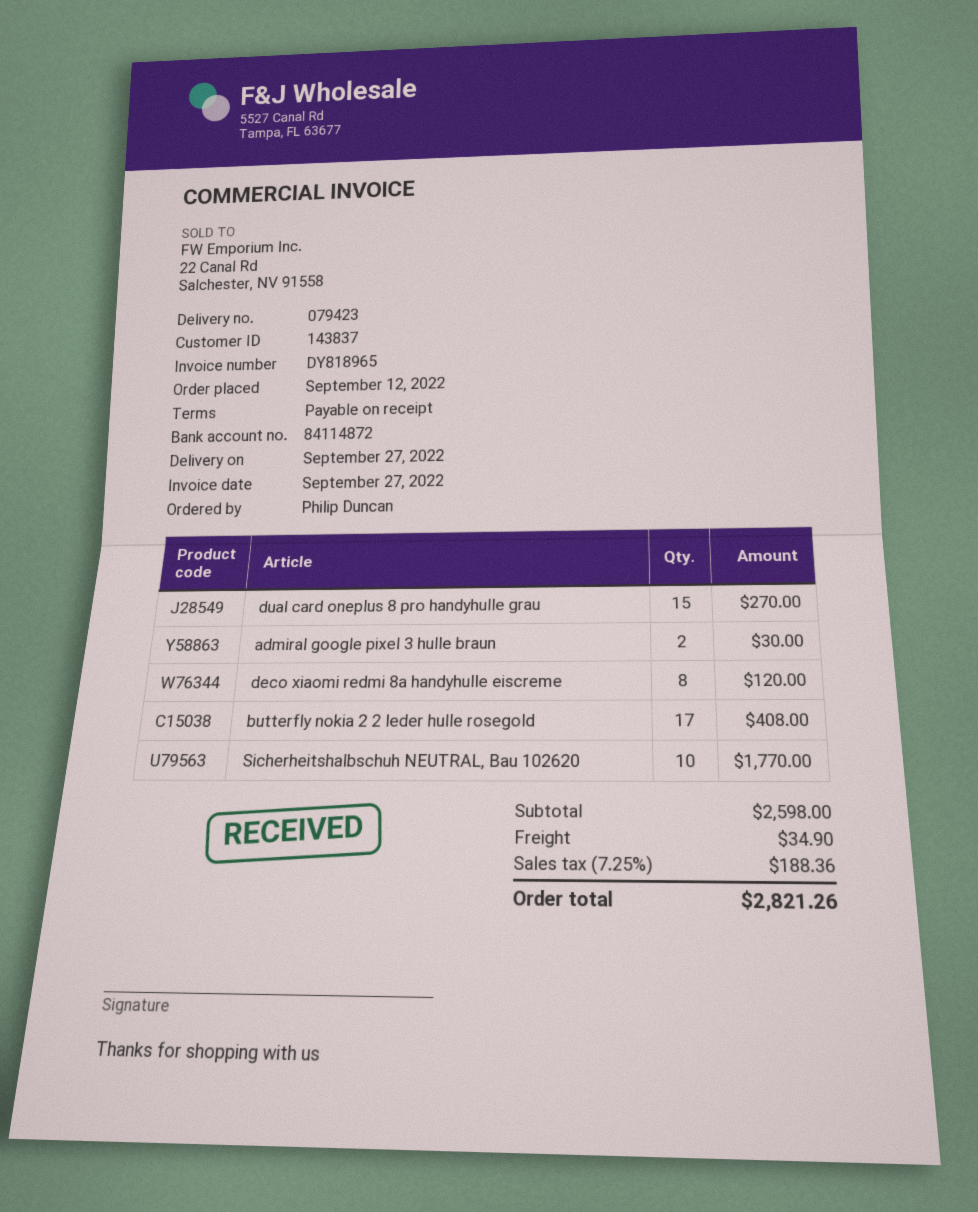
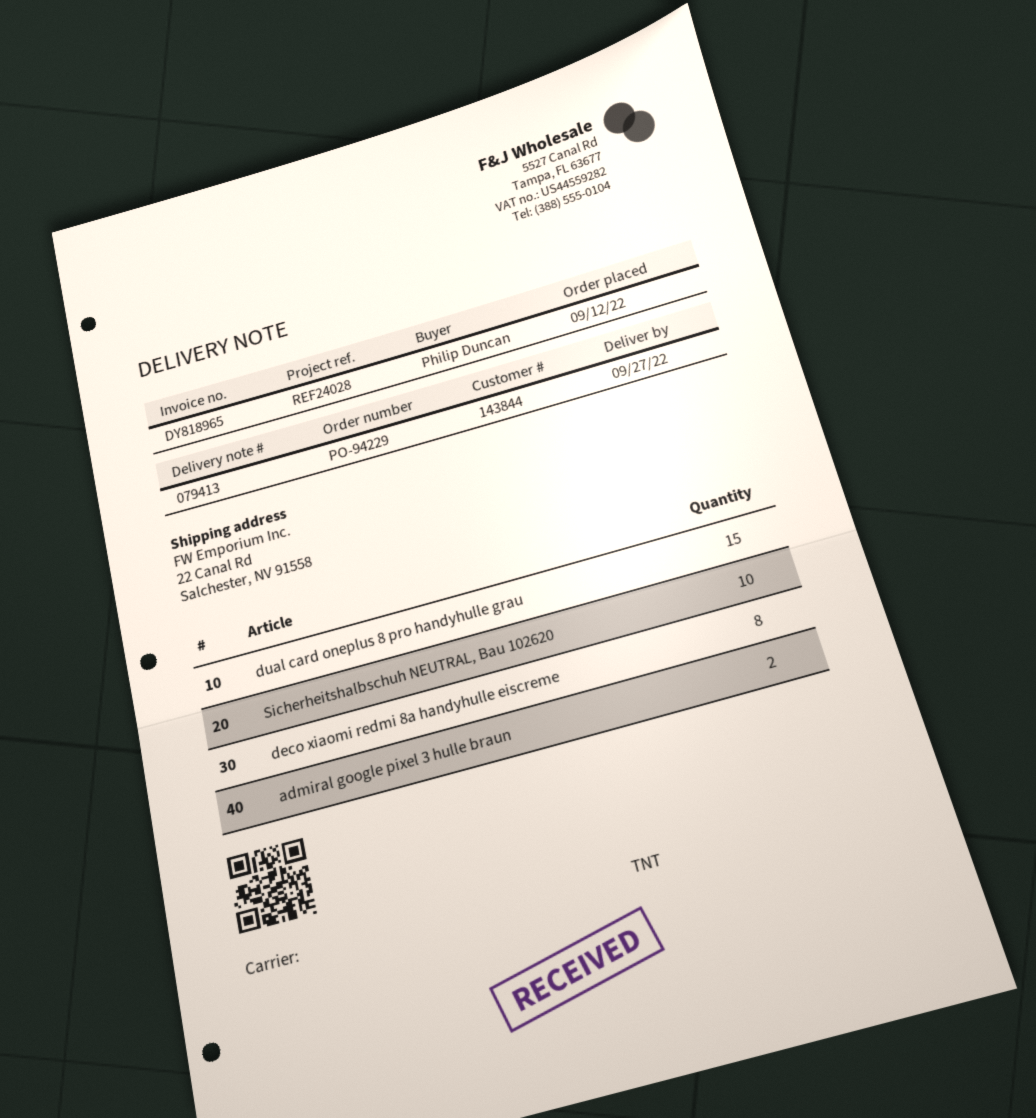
delivery note number: 079423 -> 079413
customer number: 143837 -> 143844
butterfly nokia 2 2 leder hulle rosegold: 17 -> none

